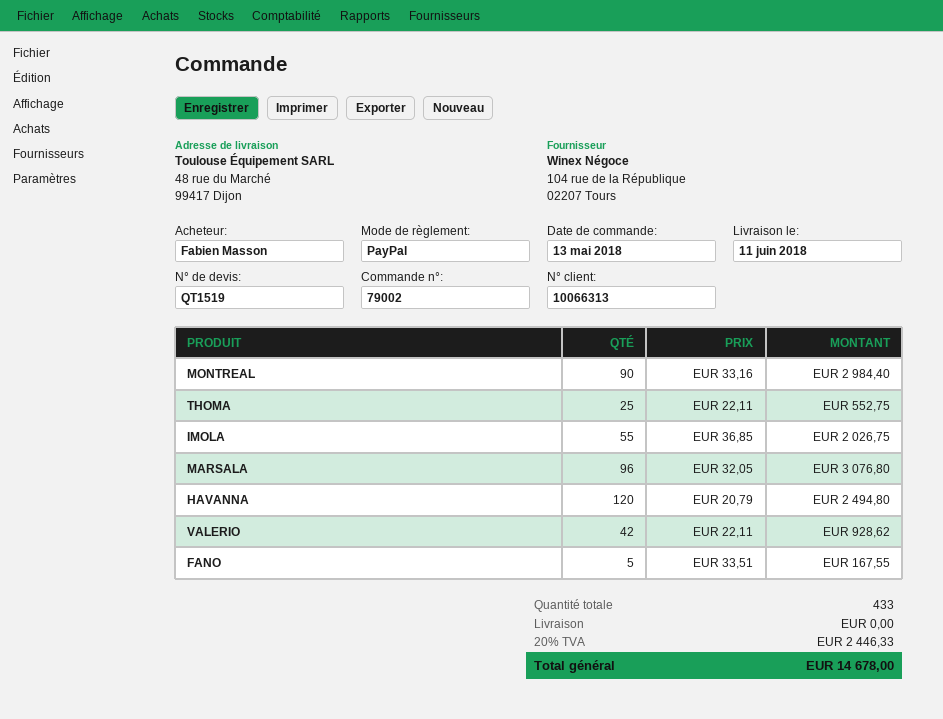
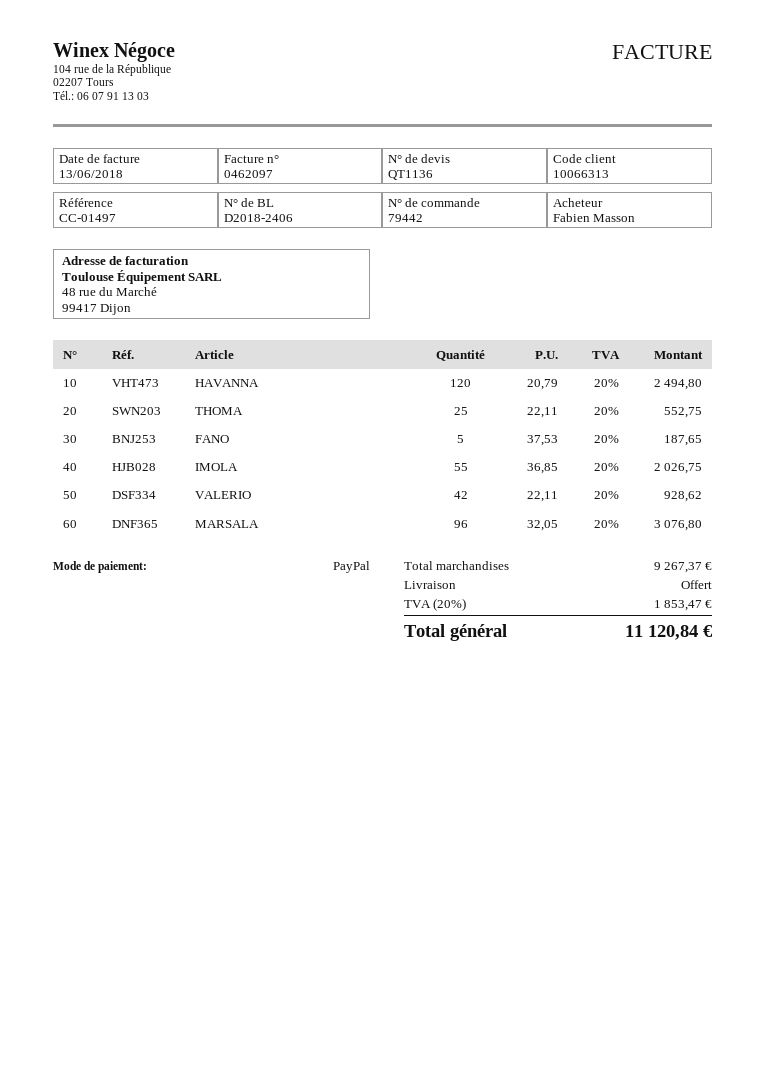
quote number: QT1519 -> QT1136
order number: 79002 -> 79442
MONTREAL: 90 x 33.16 = 2984.40 -> none
FANO: 5 x 33.51 = 167.55 -> 5 x 37.53 = 187.65
tax: 20% = 2446.33 -> 20% = 1853.47
total: 14678.00 -> 11120.84

